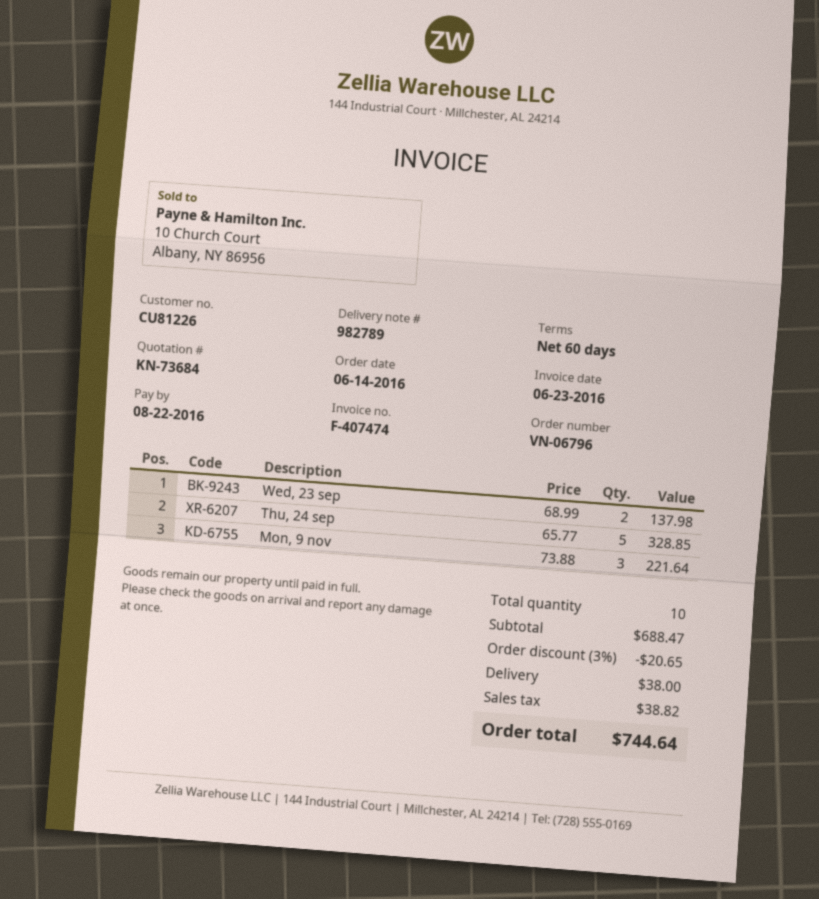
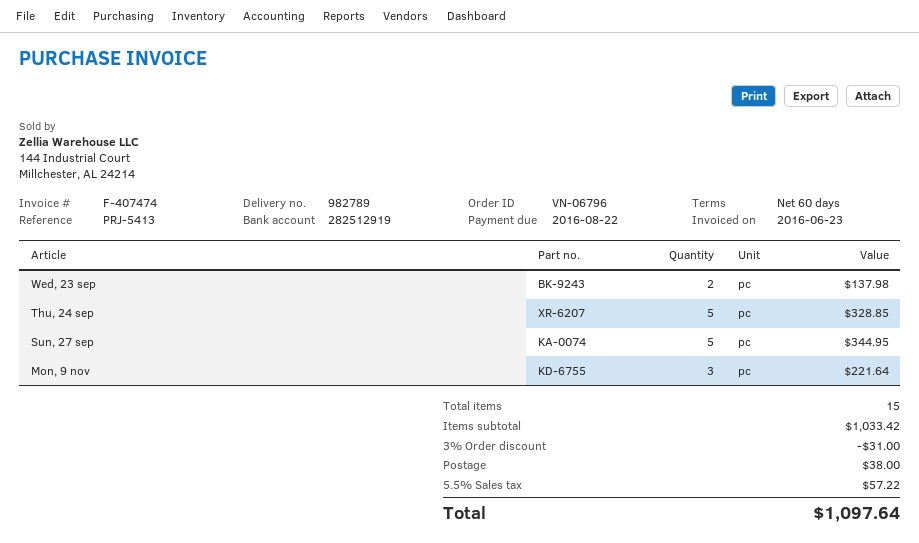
Sun, 27 sep: none -> 5 for 344.95
total quantity: 10 -> 15
subtotal: 688.47 -> 1033.42
discount: 3% = 20.65 -> 3% = 31.00
tax: 38.82 -> 57.22
total: 744.64 -> 1097.64

